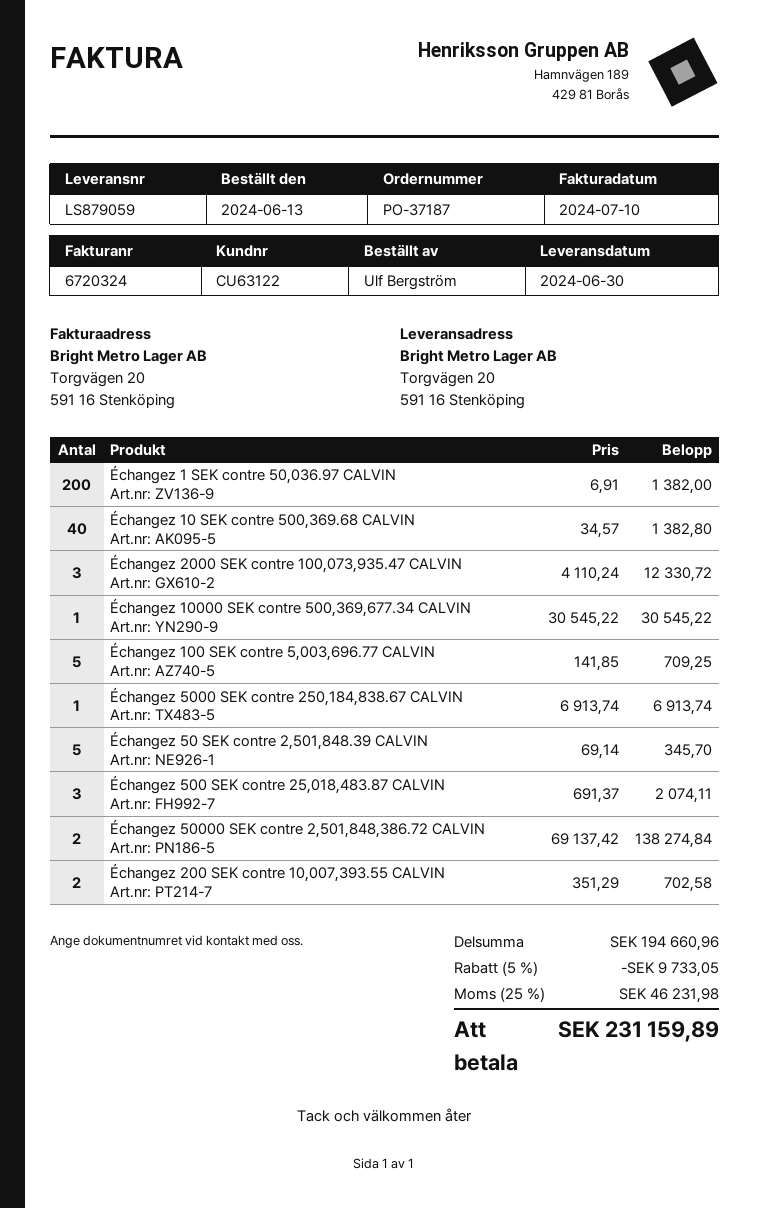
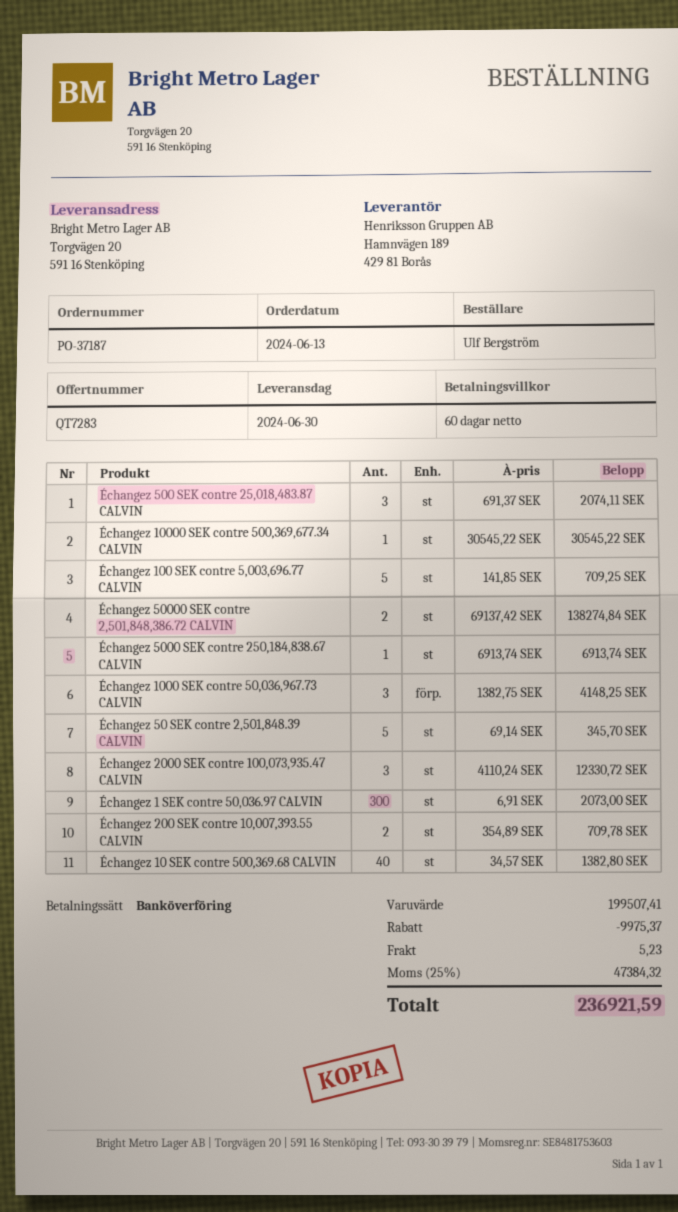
Échangez 1 SEK contre 50,036.97 CALVIN: 200 x 6.91 = 1382.00 -> 300 x 6.91 = 2073.00
Échangez 200 SEK contre 10,007,393.55 CALVIN: 2 x 351.29 = 702.58 -> 2 x 354.89 = 709.78
Échangez 1000 SEK contre 50,036,967.73 CALVIN: none -> 3 x 1382.75 = 4148.25
subtotal: 194660.96 -> 199507.41
discount: 9733.05 -> 9975.37
shipping: none -> 5.23
tax: 25% = 46231.98 -> 25% = 47384.32
total: 231159.89 -> 236921.59

